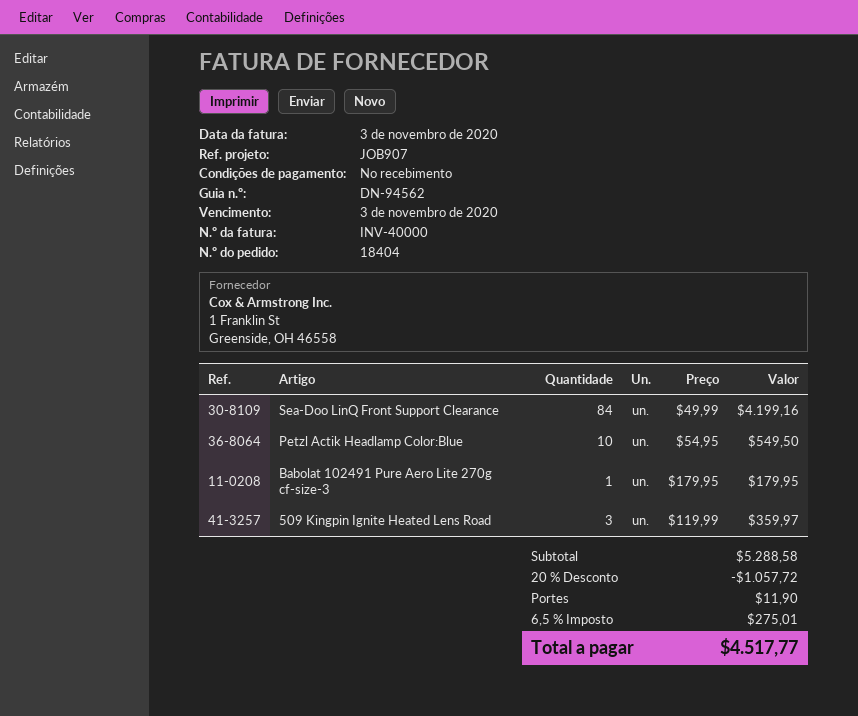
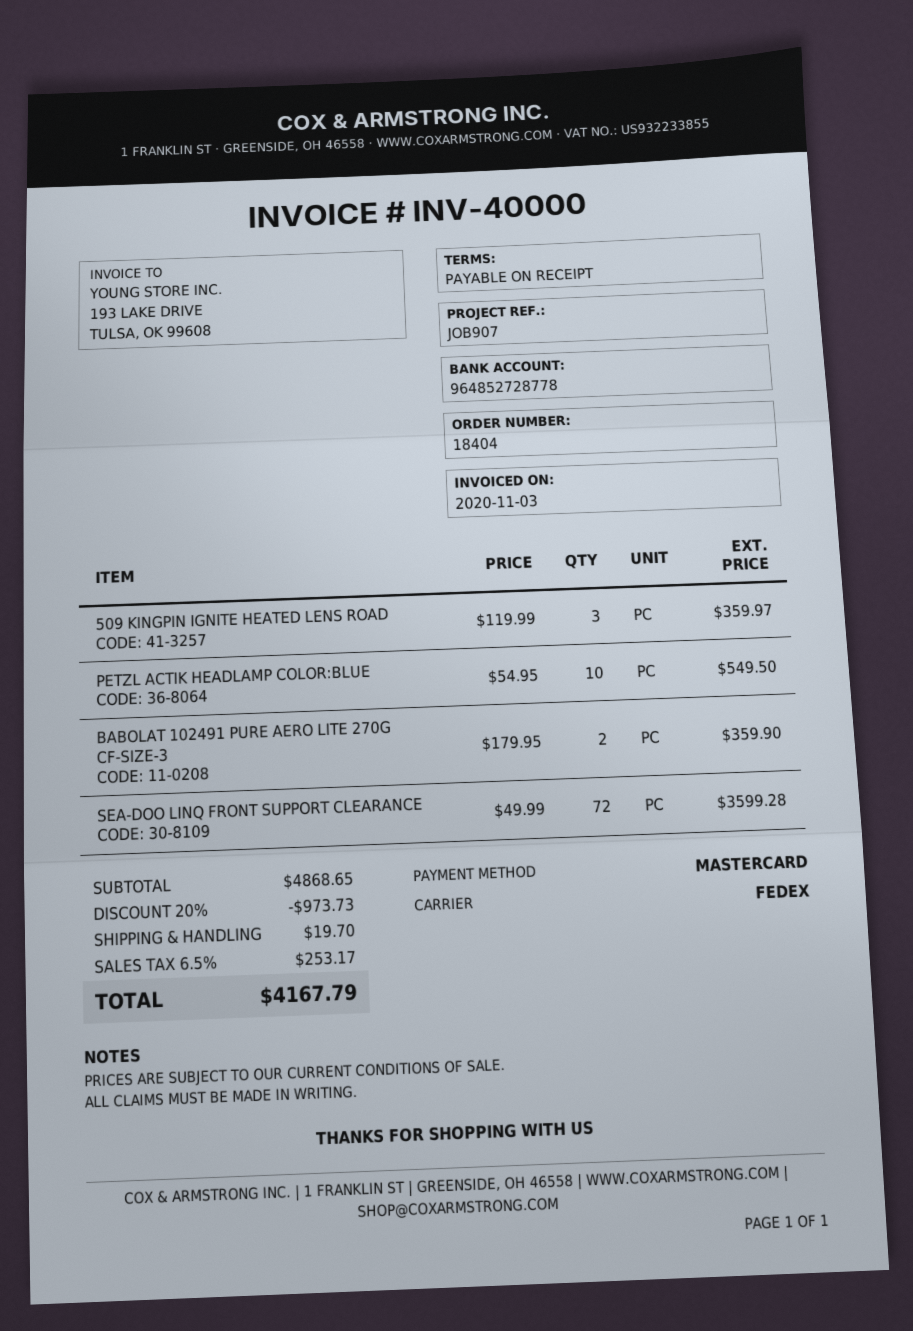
Sea-Doo LinQ Front Support Clearance: 84 x 49.99 = 4199.16 -> 72 x 49.99 = 3599.28
Babolat 102491 Pure Aero Lite 270g cf-size-3: 1 x 179.95 = 179.95 -> 2 x 179.95 = 359.90
subtotal: 5288.58 -> 4868.65
discount: 20% = 1057.72 -> 20% = 973.73
shipping: 11.90 -> 19.70
tax: 6.5% = 275.01 -> 6.5% = 253.17
total: 4517.77 -> 4167.79

